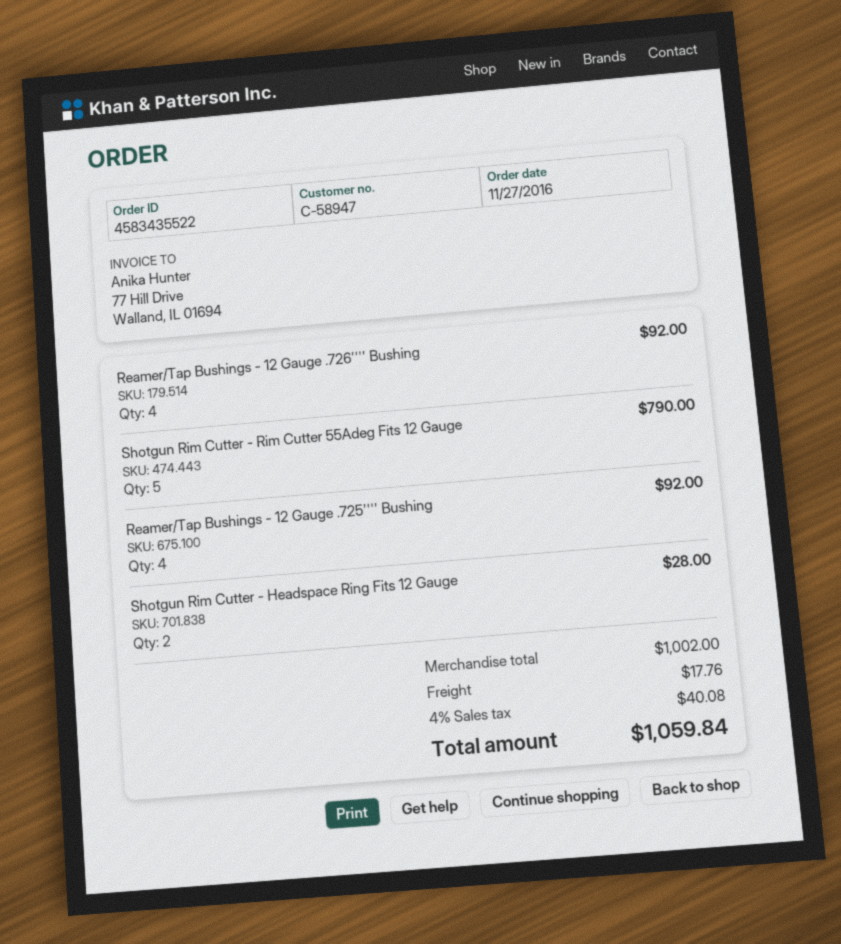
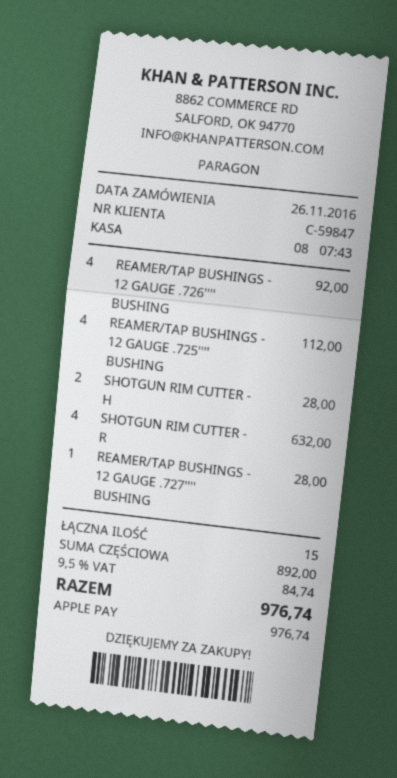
order date: 2016-11-27 -> 2016-11-26
customer number: C-58947 -> C-59847
Shotgun Rim Cutter - Rim Cutter 55Adeg Fits 12 Gauge: 5 for 790.00 -> 4 for 632.00
Reamer/Tap Bushings - 12 Gauge .725'''' Bushing: 4 for 92.00 -> 4 for 112.00
REAMER/TAP BUSHINGS - 12 GAUGE .727'''' BUSHING: none -> 1 for 28.00
subtotal: 1002.00 -> 892.00
shipping: 17.76 -> none
tax: 4% = 40.08 -> 9.5% = 84.74
total: 1059.84 -> 976.74

